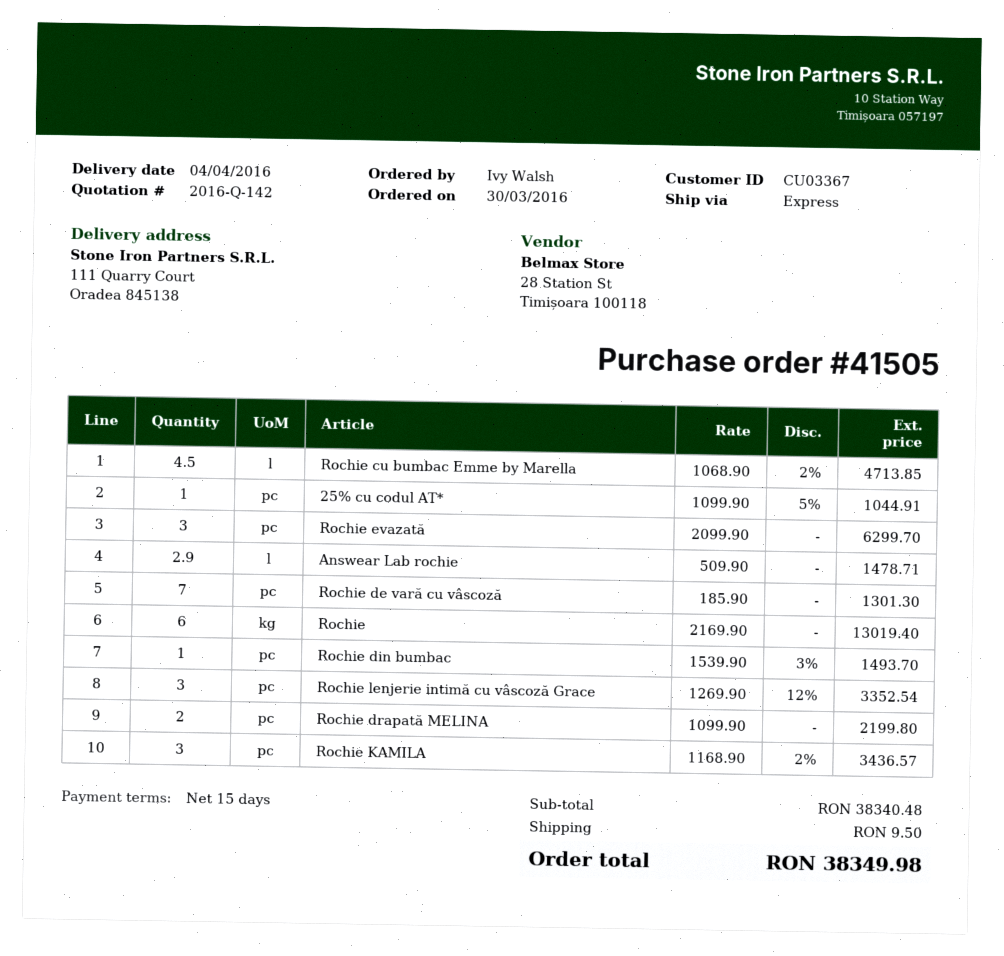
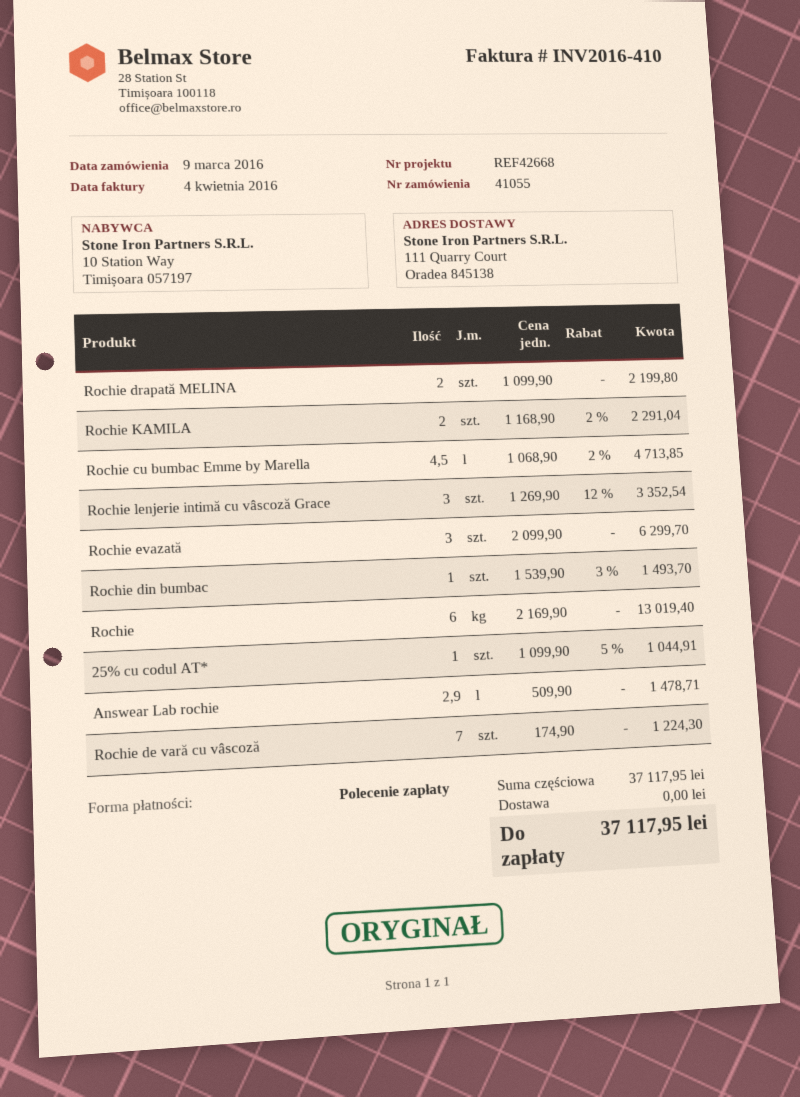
order number: 41505 -> 41055
order date: 2016-03-30 -> 2016-03-09
Rochie de vară cu vâscoză: 7 x 185.90 = 1301.30 -> 7 x 174.90 = 1224.30
Rochie KAMILA: 3 x 1168.90 - 2% = 3436.57 -> 2 x 1168.90 - 2% = 2291.04
subtotal: 38340.48 -> 37117.95
shipping: 9.50 -> 0.00
total: 38349.98 -> 37117.95

